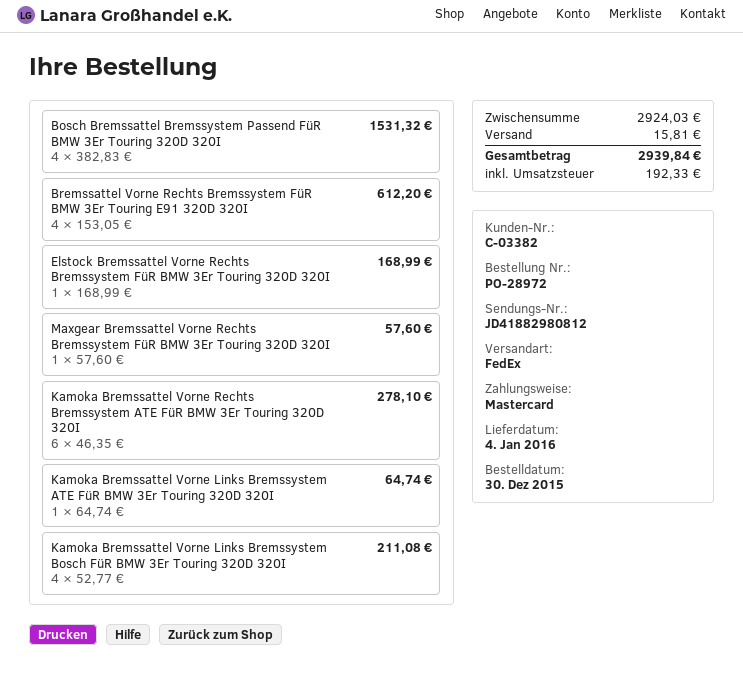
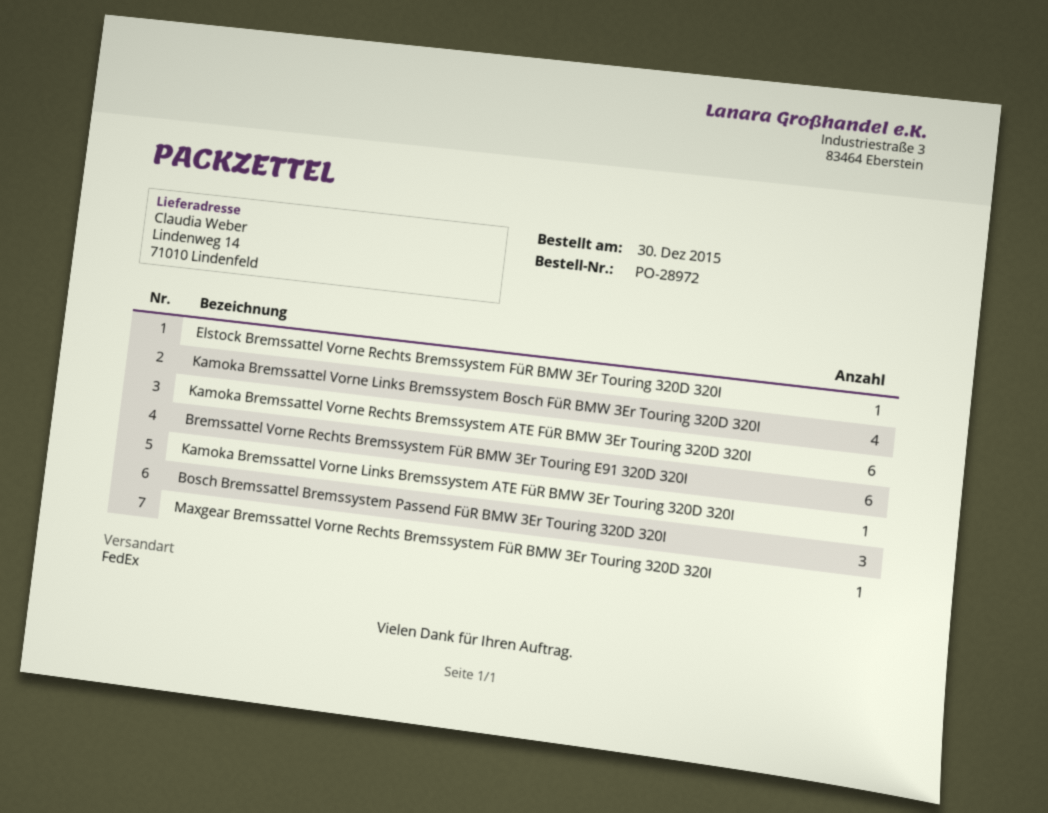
Bosch Bremssattel Bremssystem Passend FüR BMW 3Er Touring 320D 320I: 4 -> 3
Bremssattel Vorne Rechts Bremssystem FüR BMW 3Er Touring E91 320D 320I: 4 -> 6

